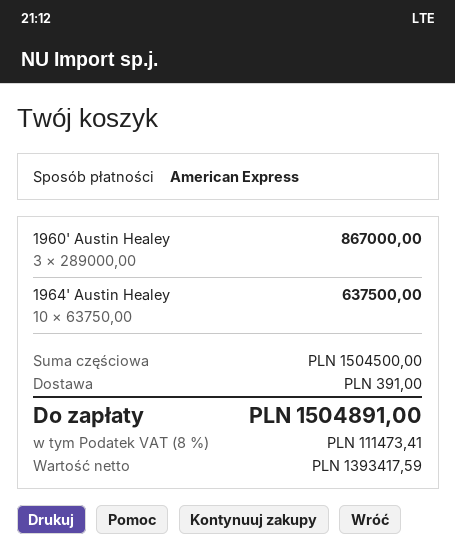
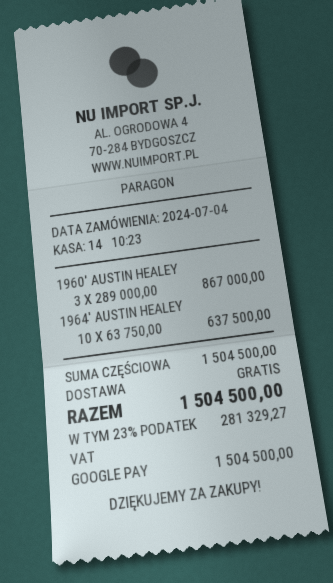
payment method: American Express -> Google Pay
shipping: 391.00 -> 0.00
tax: 8% = 111473.41 -> 23% = 281329.27
total: 1504891.00 -> 1504500.00

